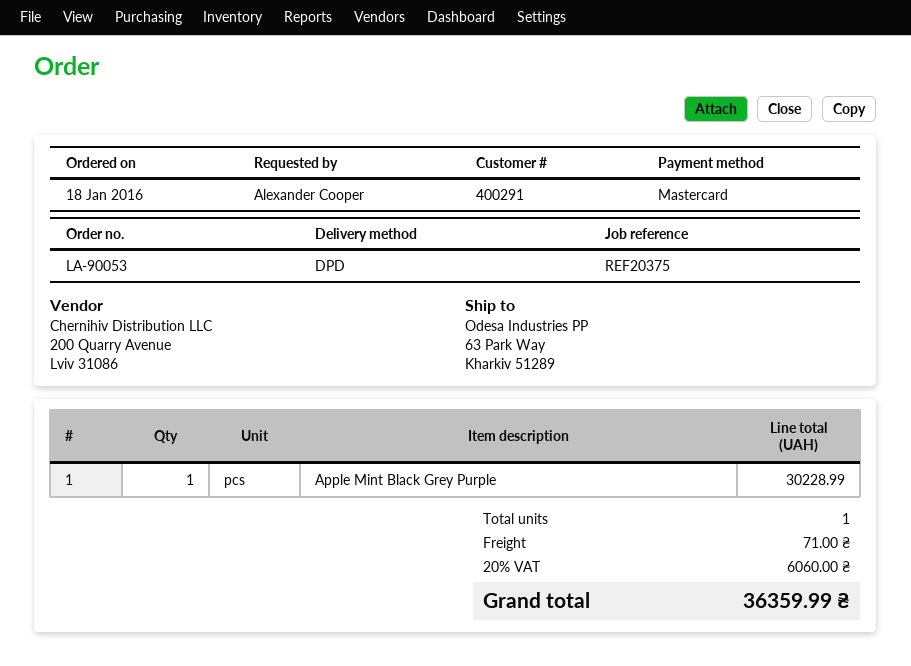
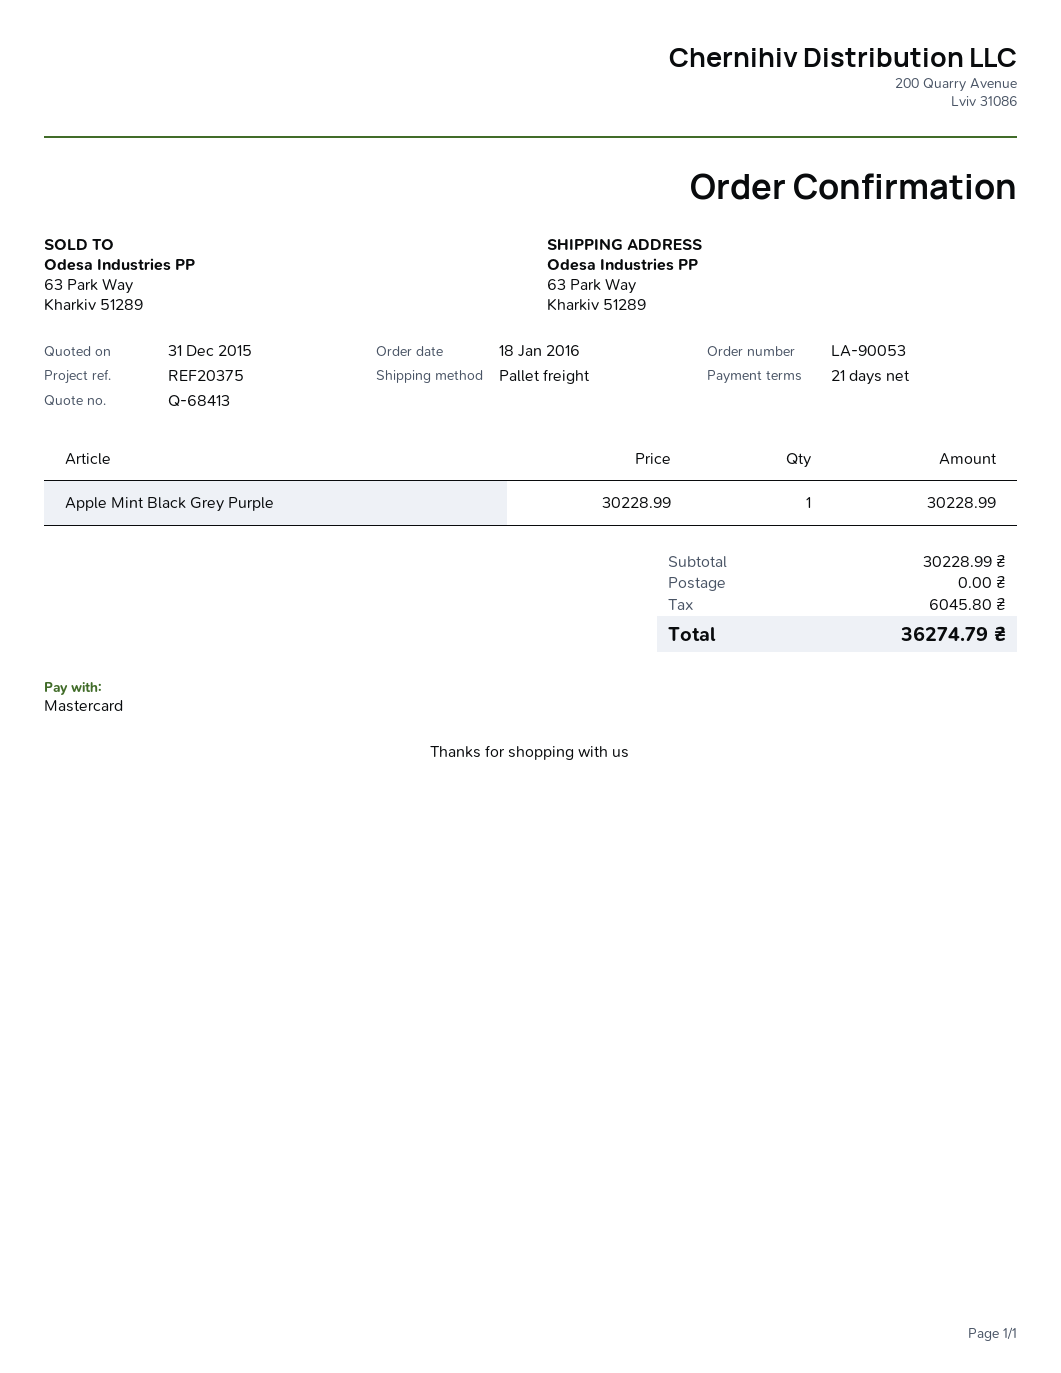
shipping method: DPD -> pallet freight
shipping: 71.00 -> 0.00
tax: 6060.00 -> 6045.80
total: 36359.99 -> 36274.79

